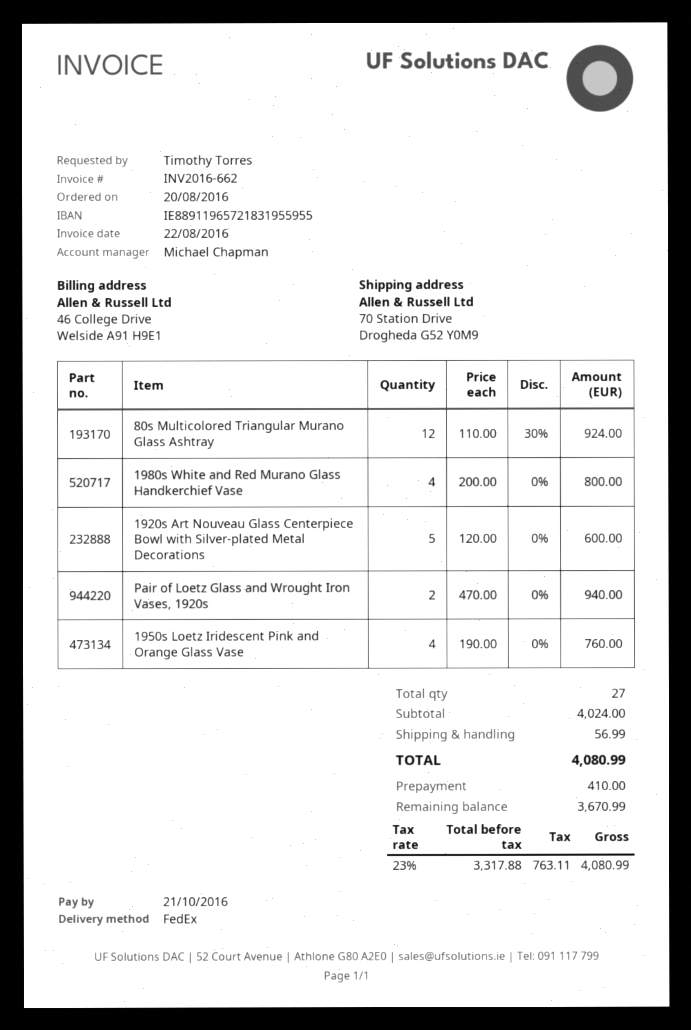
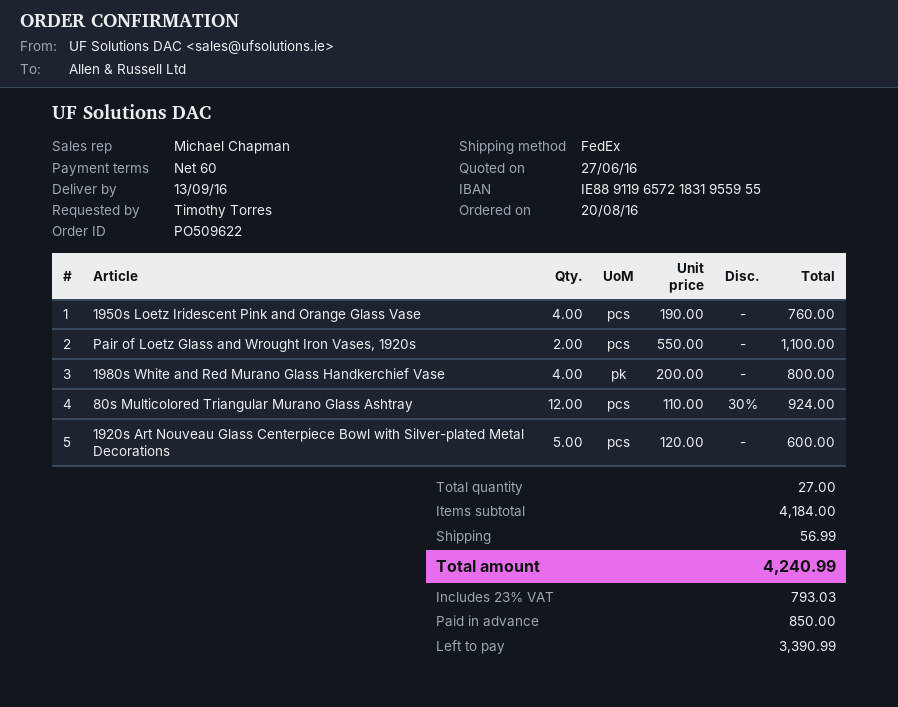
Pair of Loetz Glass and Wrought Iron Vases, 1920s: 2 x 470.00 = 940.00 -> 2 x 550.00 = 1100.00
subtotal: 4024.00 -> 4184.00
tax: 23% = 763.11 -> 23% = 793.03
total: 4080.99 -> 4240.99
deposit: 410.00 -> 850.00
balance: 3670.99 -> 3390.99

